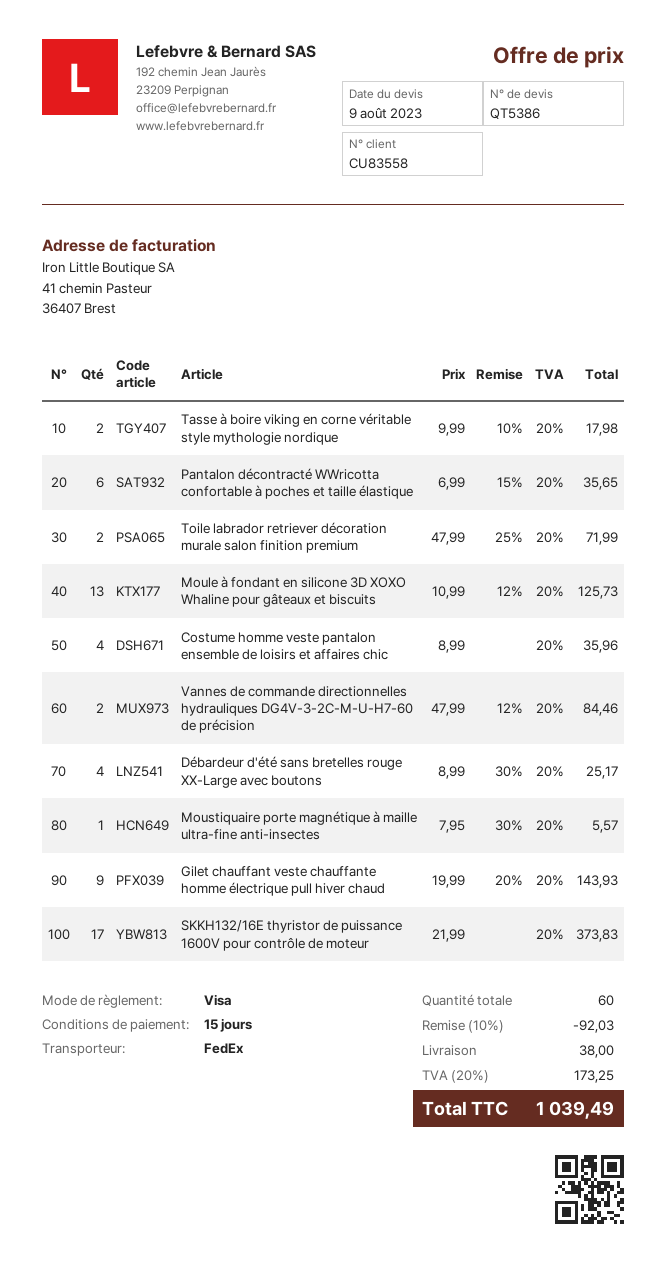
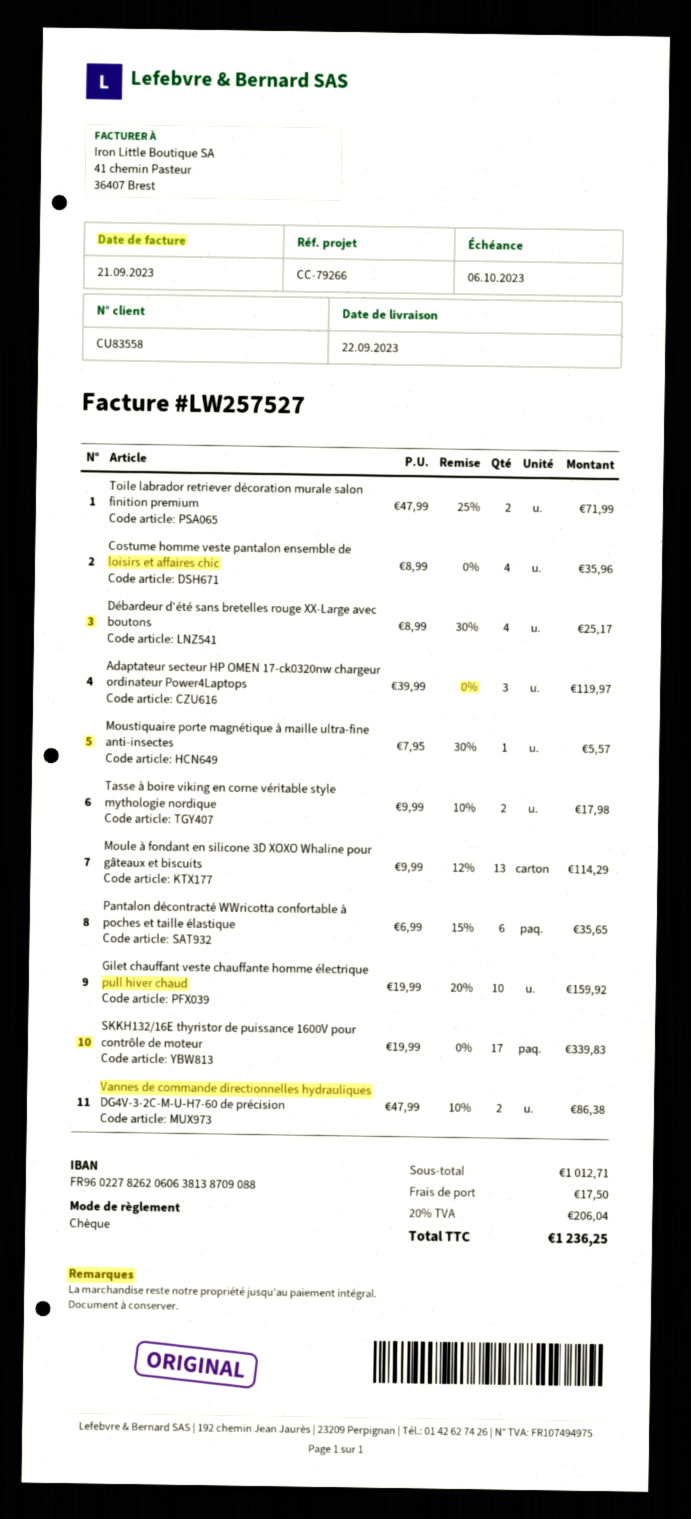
payment method: Visa -> cheque
Moule à fondant en silicone 3D XOXO Whaline pour gâteaux et biscuits: 13 x 10.99 - 12% = 125.73 -> 13 x 9.99 - 12% = 114.29
Vannes de commande directionnelles hydrauliques DG4V-3-2C-M-U-H7-60 de précision: 2 x 47.99 - 12% = 84.46 -> 2 x 47.99 - 10% = 86.38
Gilet chauffant veste chauffante homme électrique pull hiver chaud: 9 x 19.99 - 20% = 143.93 -> 10 x 19.99 - 20% = 159.92
SKKH132/16E thyristor de puissance 1600V pour contrôle de moteur: 17 x 21.99 = 373.83 -> 17 x 19.99 = 339.83
Adaptateur secteur HP OMEN 17-ck0320nw chargeur ordinateur Power4Laptops: none -> 3 x 39.99 = 119.97
discount: 10% = 92.03 -> none
shipping: 38.00 -> 17.50
tax: 20% = 173.25 -> 20% = 206.04
total: 1039.49 -> 1236.25

